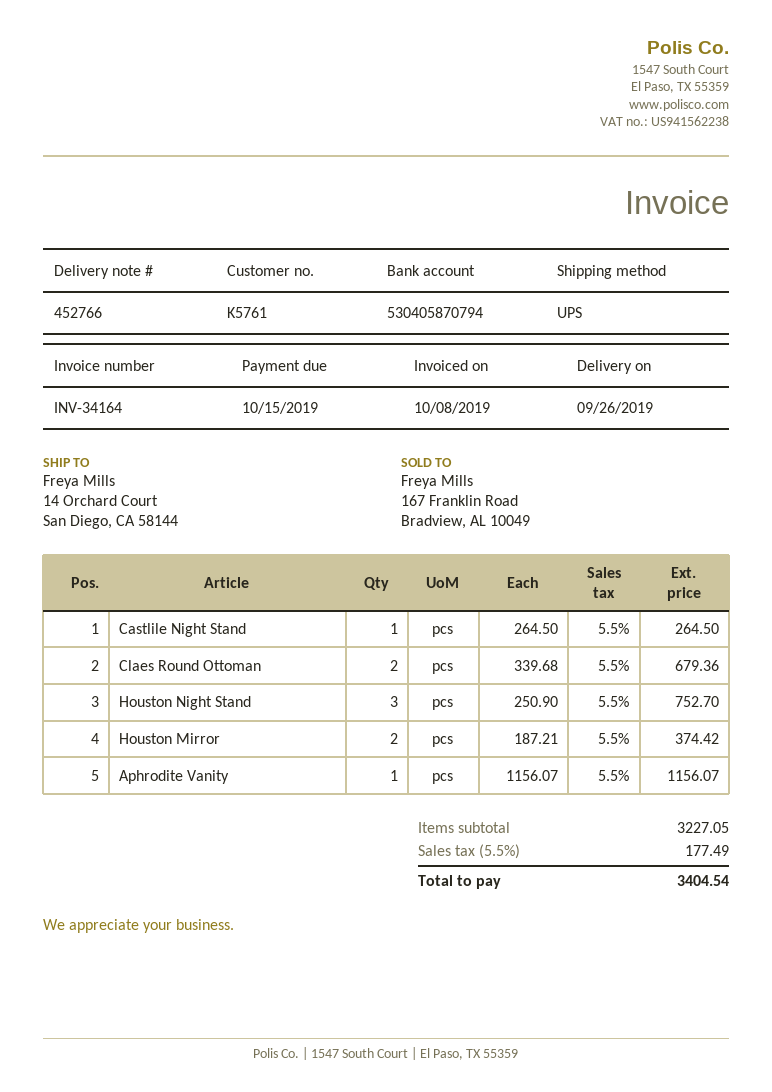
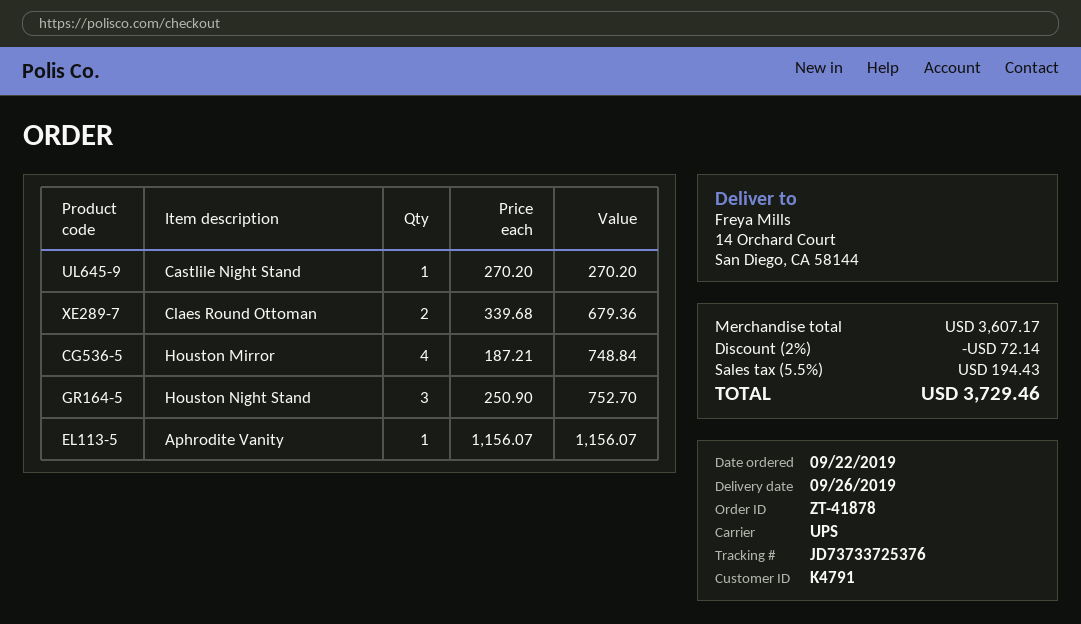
customer number: K5761 -> K4791
Castlile Night Stand: 1 x 264.50 = 264.50 -> 1 x 270.20 = 270.20
Houston Mirror: 2 x 187.21 = 374.42 -> 4 x 187.21 = 748.84
subtotal: 3227.05 -> 3607.17
discount: none -> 2% = 72.14
tax: 5.5% = 177.49 -> 5.5% = 194.43
total: 3404.54 -> 3729.46

